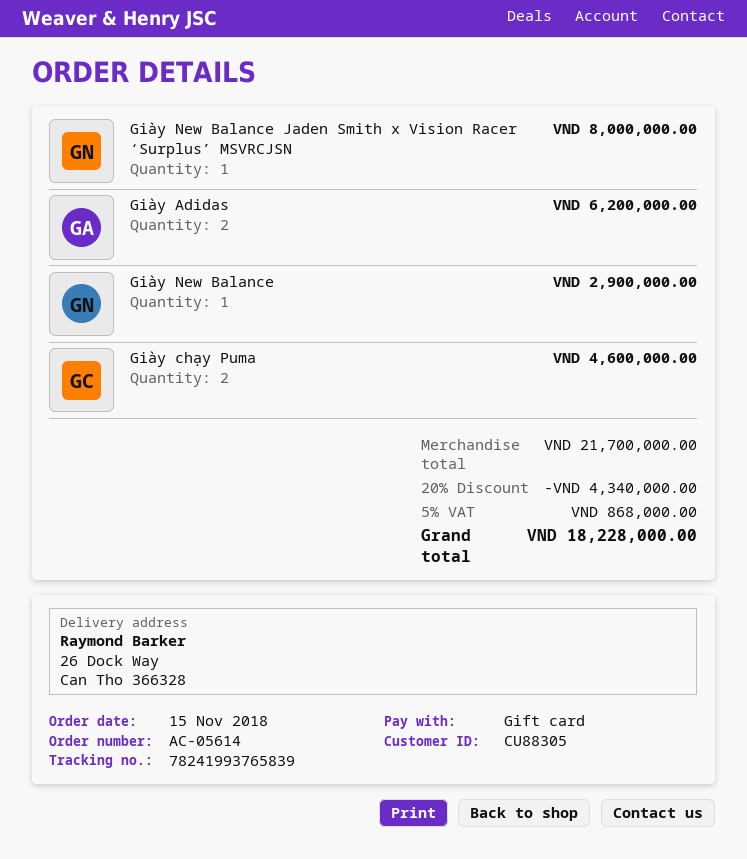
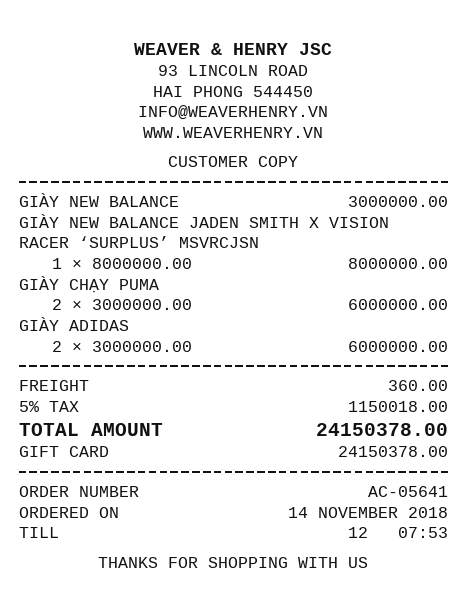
order number: AC-05614 -> AC-05641
order date: 2018-11-15 -> 2018-11-14
Giày Adidas: 2 for 6200000.00 -> 2 for 6000000.00
Giày New Balance: 1 for 2900000.00 -> 1 for 3000000.00
Giày chạy Puma: 2 for 4600000.00 -> 2 for 6000000.00
discount: 20% = 4340000.00 -> none
shipping: none -> 360.00
tax: 5% = 868000.00 -> 5% = 1150018.00
total: 18228000.00 -> 24150378.00

